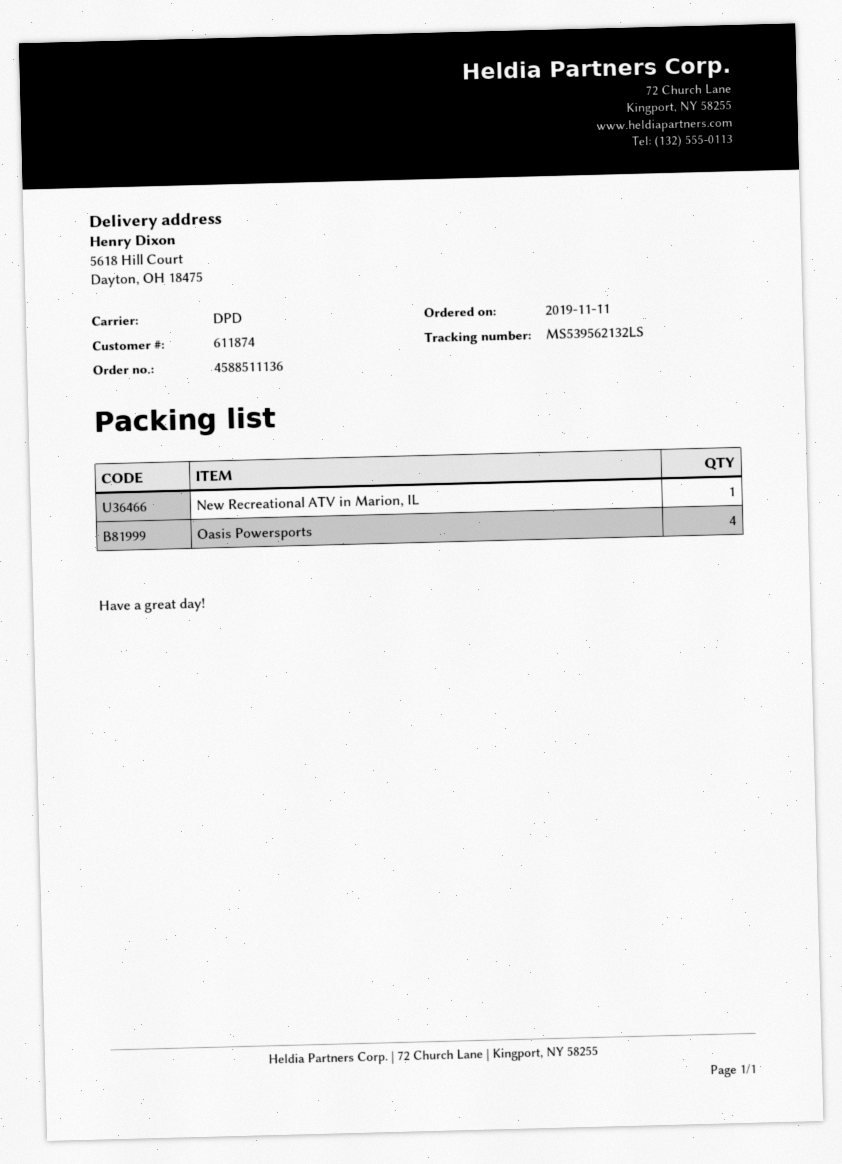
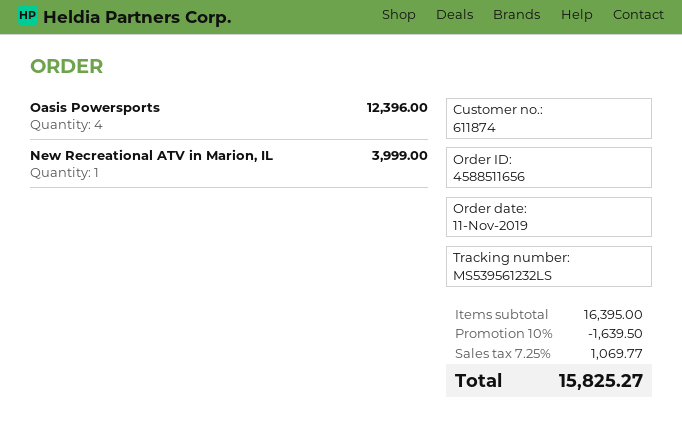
order number: 4588511136 -> 4588511656
tracking number: MS539562132LS -> MS539561232LS

